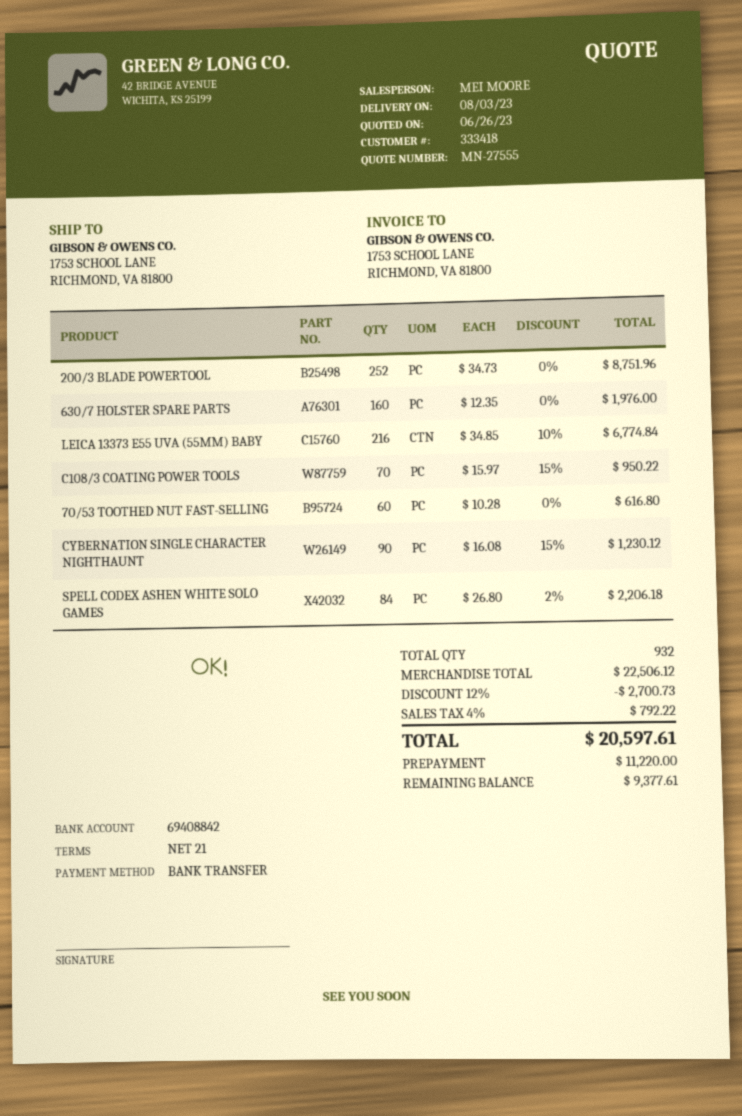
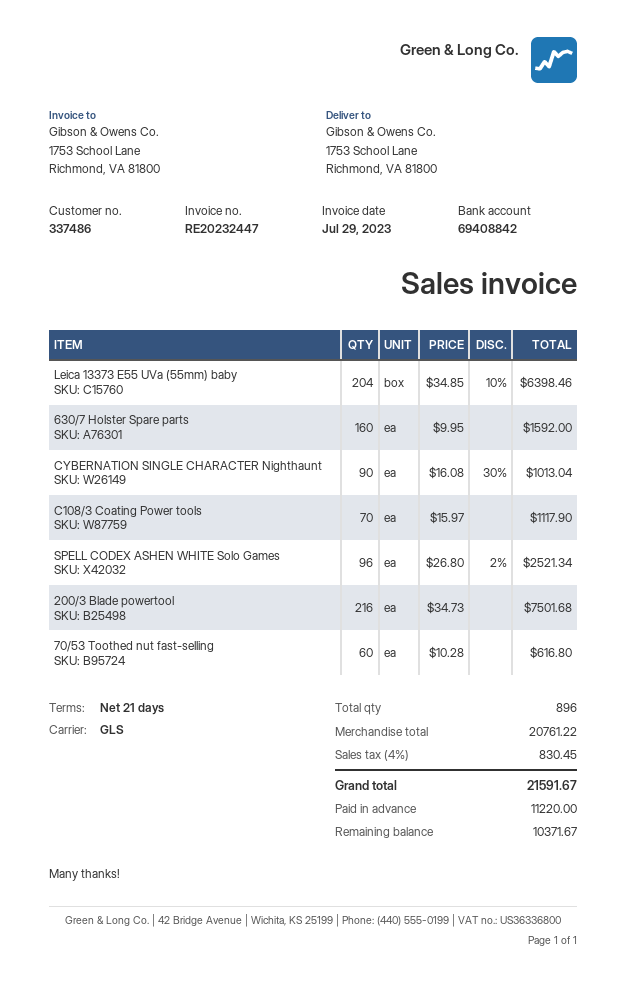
customer number: 333418 -> 337486
200/3 BLADE POWERTOOL: 252 x 34.73 = 8751.96 -> 216 x 34.73 = 7501.68
630/7 HOLSTER SPARE PARTS: 160 x 12.35 = 1976.00 -> 160 x 9.95 = 1592.00
LEICA 13373 E55 UVA (55MM) BABY: 216 x 34.85 - 10% = 6774.84 -> 204 x 34.85 - 10% = 6398.46
C108/3 COATING POWER TOOLS: 70 x 15.97 - 15% = 950.22 -> 70 x 15.97 = 1117.90
CYBERNATION SINGLE CHARACTER NIGHTHAUNT: 90 x 16.08 - 15% = 1230.12 -> 90 x 16.08 - 30% = 1013.04
SPELL CODEX ASHEN WHITE SOLO GAMES: 84 x 26.80 - 2% = 2206.18 -> 96 x 26.80 - 2% = 2521.34
total quantity: 932 -> 896
subtotal: 22506.12 -> 20761.22
discount: 12% = 2700.73 -> none
tax: 4% = 792.22 -> 4% = 830.45
total: 20597.61 -> 21591.67
balance: 9377.61 -> 10371.67

